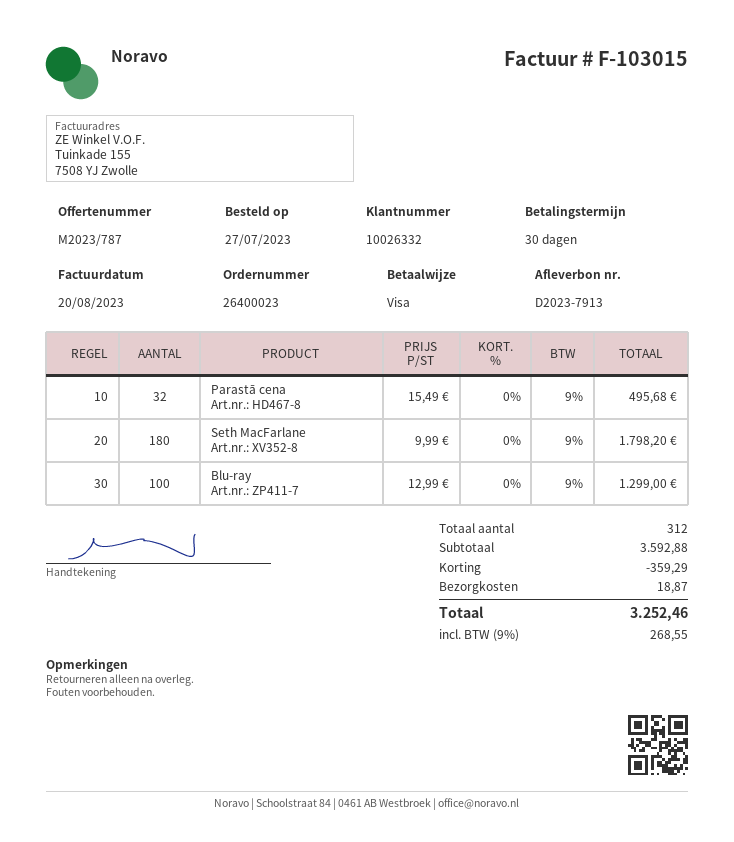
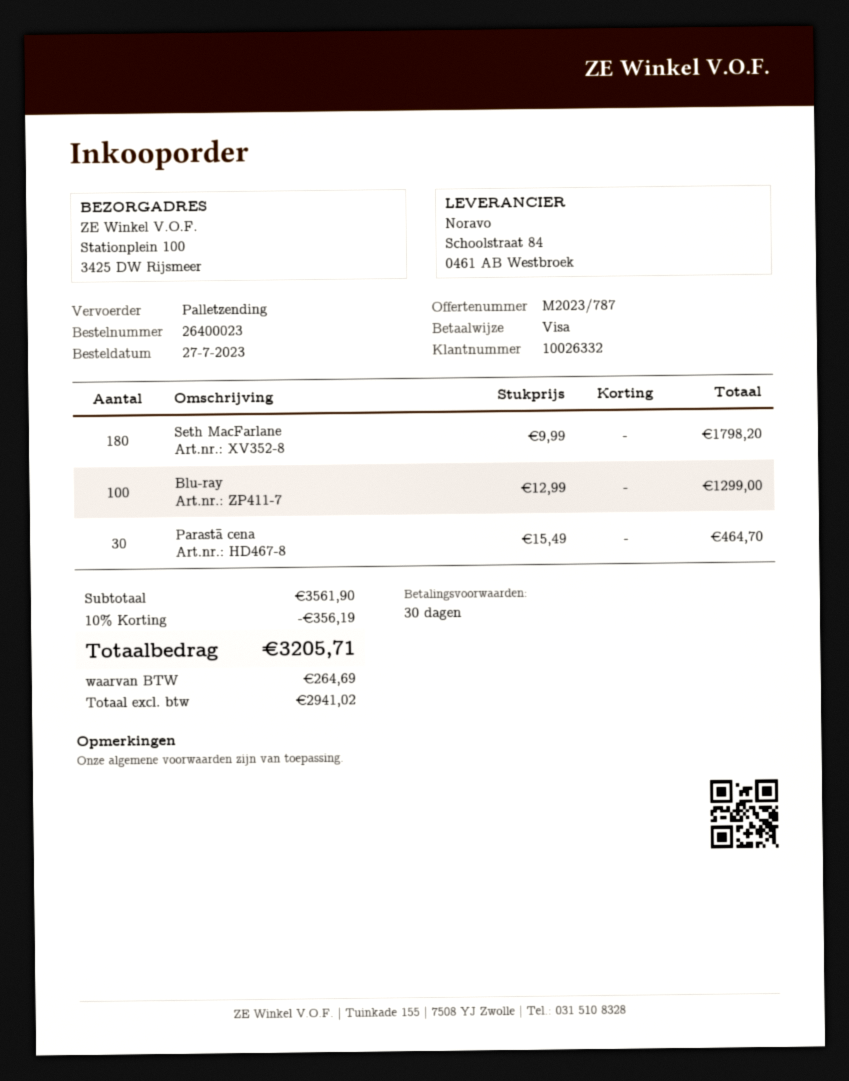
Parastā cena: 32 x 15.49 = 495.68 -> 30 x 15.49 = 464.70
subtotal: 3592.88 -> 3561.90
discount: 359.29 -> 356.19
shipping: 18.87 -> none
tax: 268.55 -> 264.69
total: 3252.46 -> 3205.71

